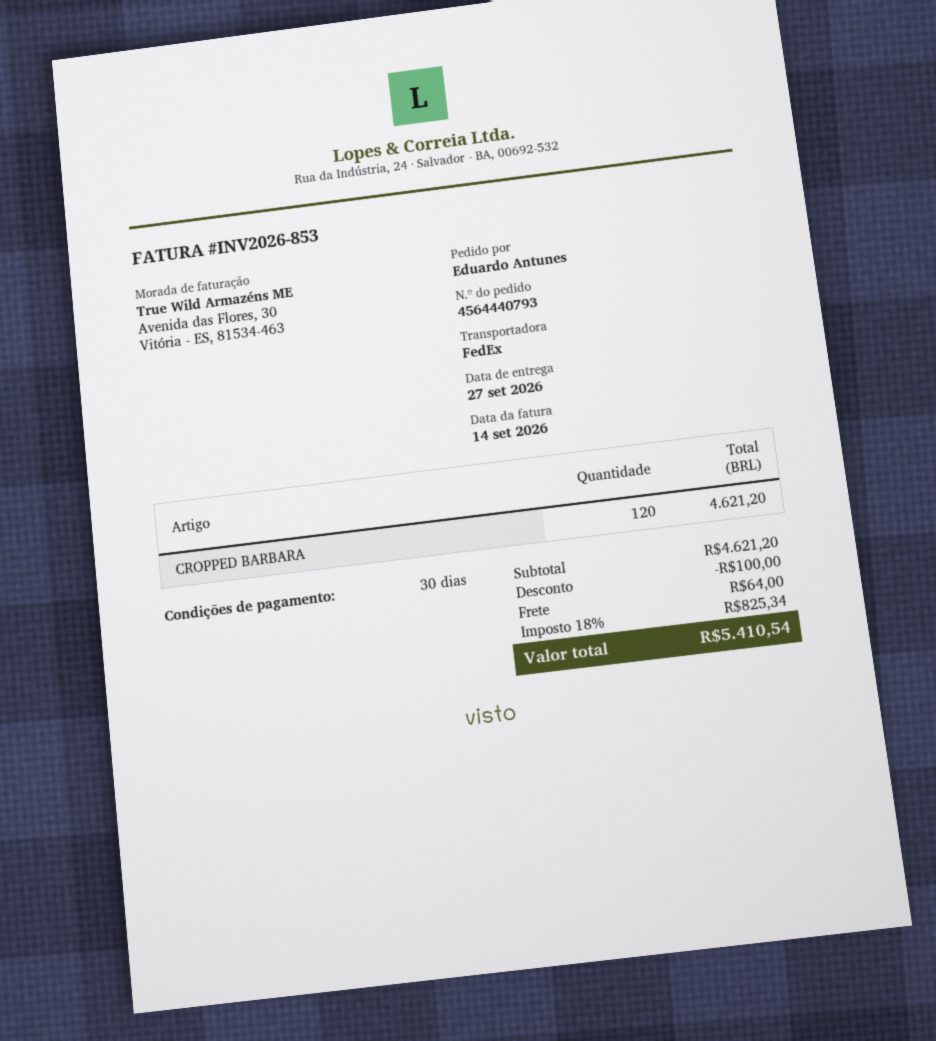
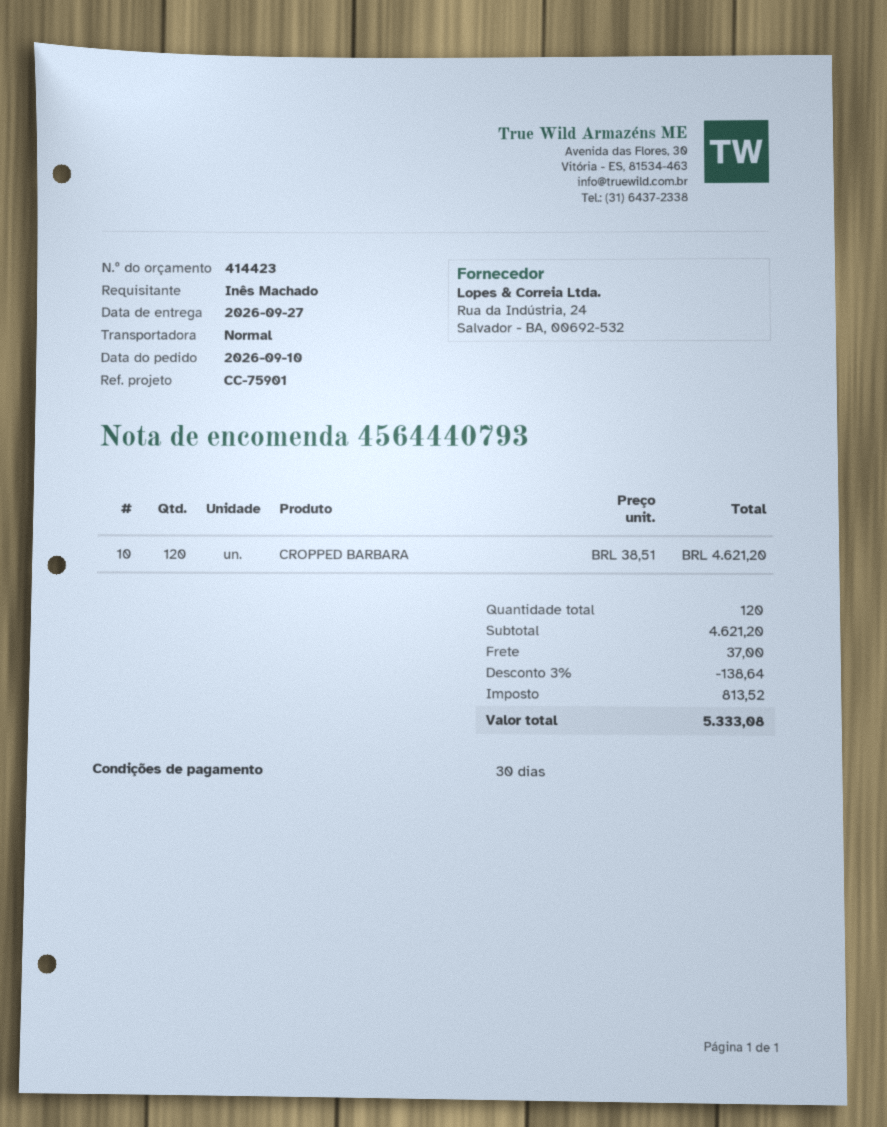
ordered by: Eduardo Antunes -> Inês Machado
shipping method: FedEx -> standard
discount: 100.00 -> 138.64
shipping: 64.00 -> 37.00
tax: 825.34 -> 813.52
total: 5410.54 -> 5333.08

